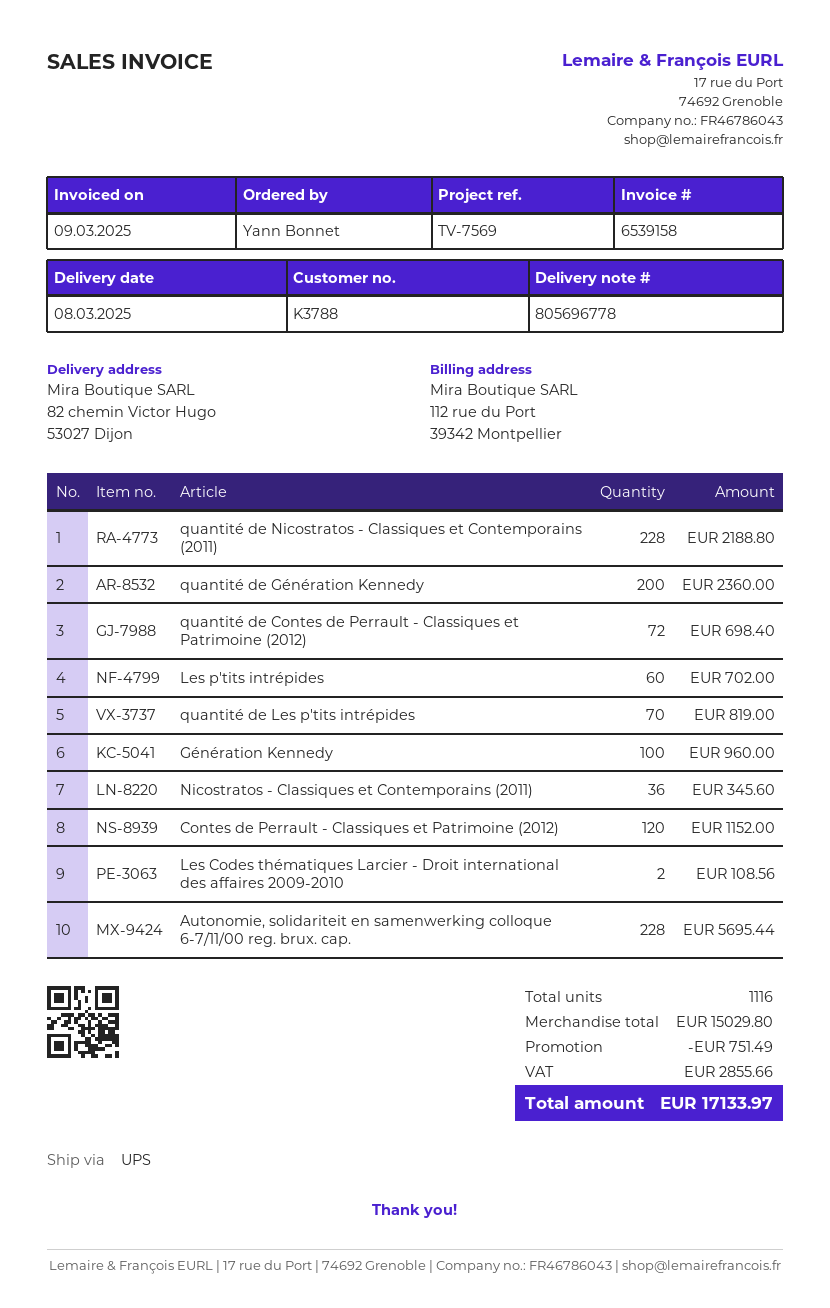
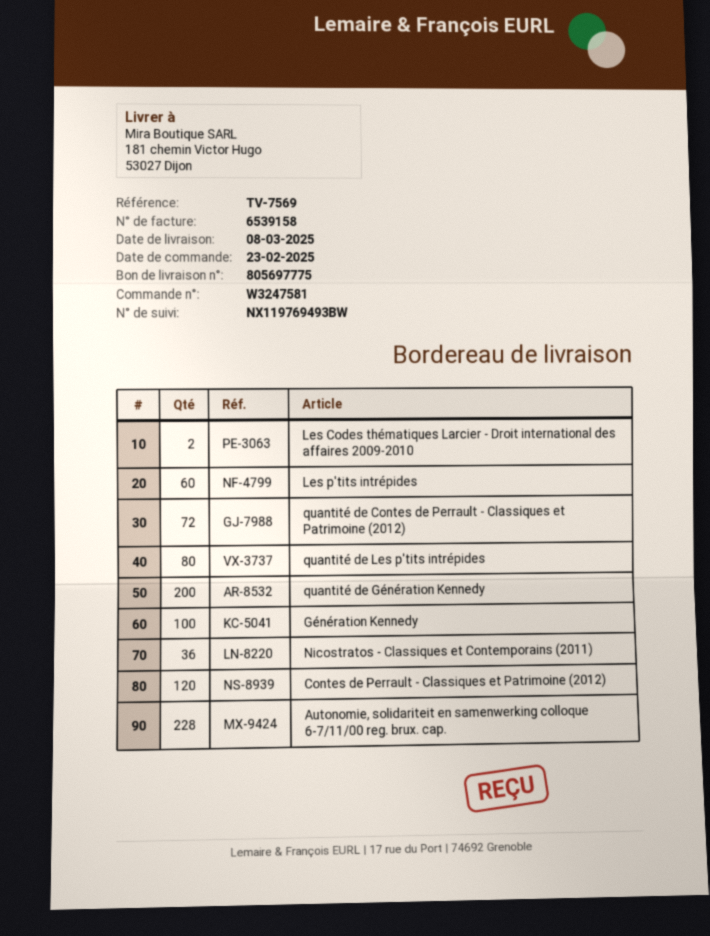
delivery note number: 805696778 -> 805697775
ship to: 82 chemin Victor Hugo, 53027 Dijon -> 181 chemin Victor Hugo, 53027 Dijon
quantité de Nicostratos - Classiques et Contemporains (2011): 228 -> none
quantité de Les p'tits intrépides: 70 -> 80

